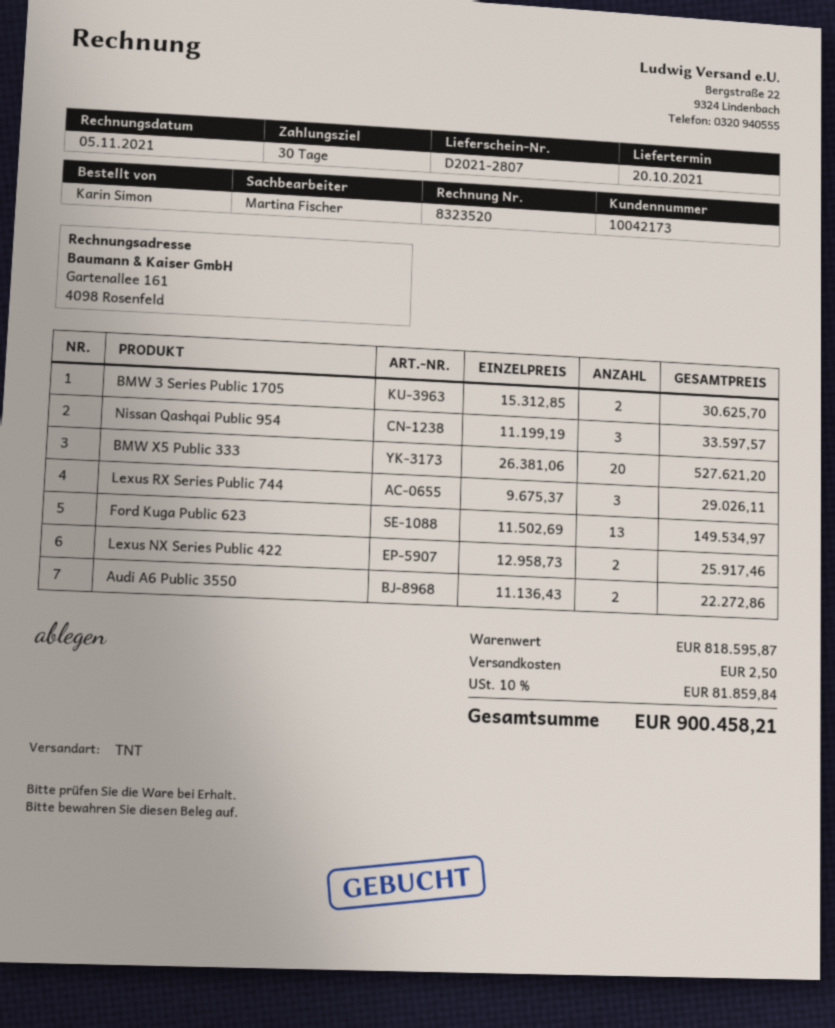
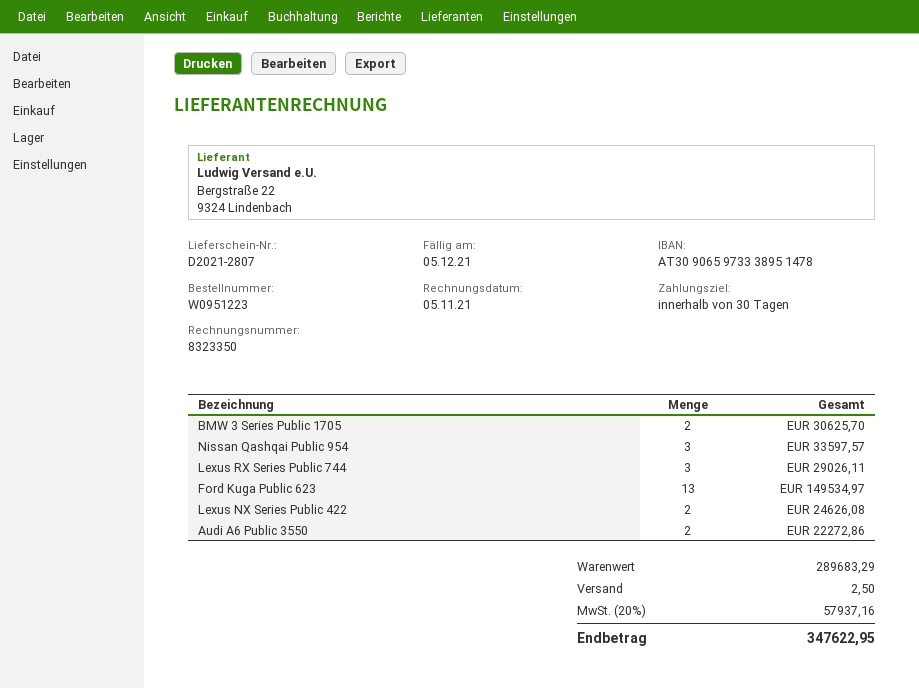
invoice number: 8323520 -> 8323350
BMW X5 Public 333: 20 for 527621.20 -> none
Lexus NX Series Public 422: 2 for 25917.46 -> 2 for 24626.08
subtotal: 818595.87 -> 289683.29
tax: 10% = 81859.84 -> 20% = 57937.16
total: 900458.21 -> 347622.95

